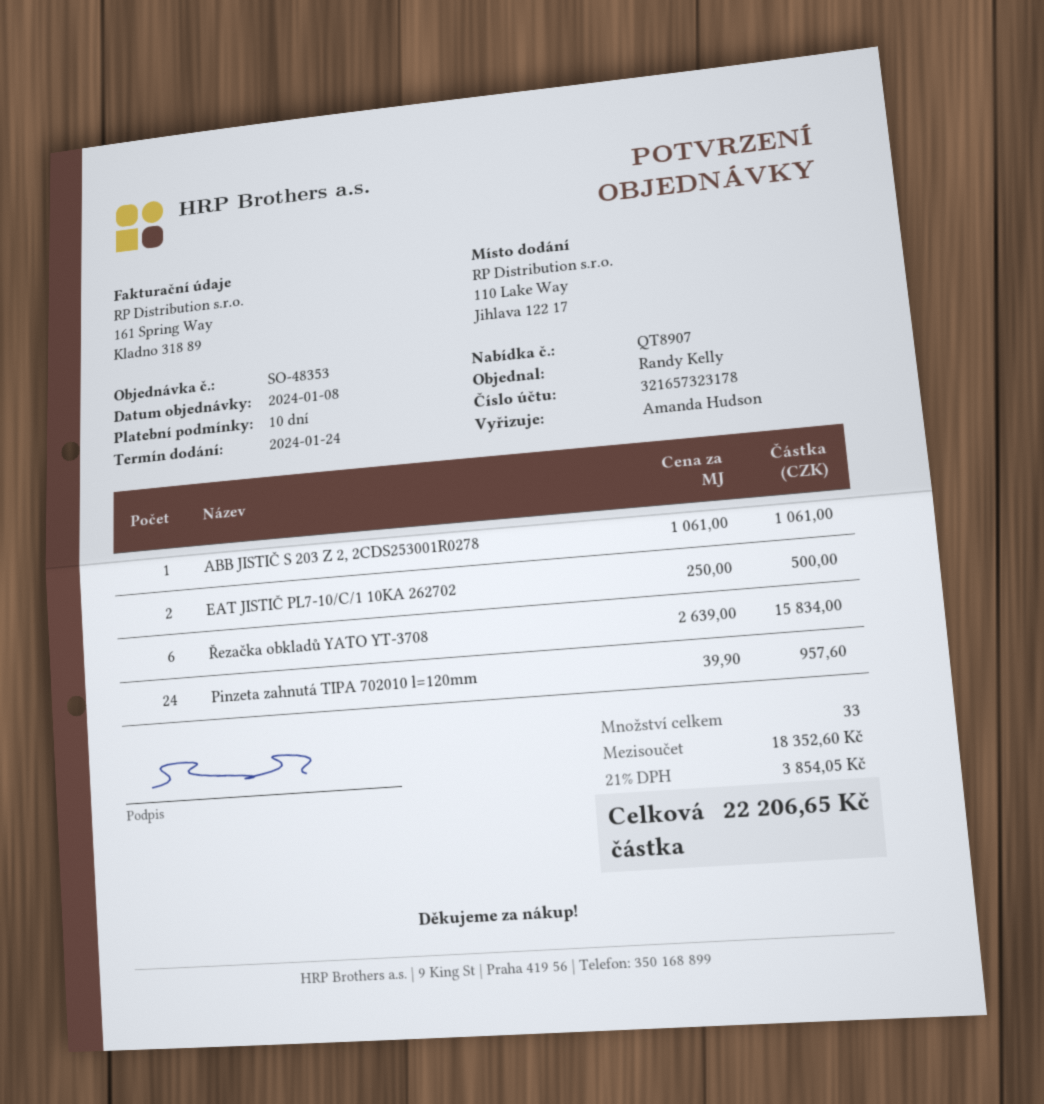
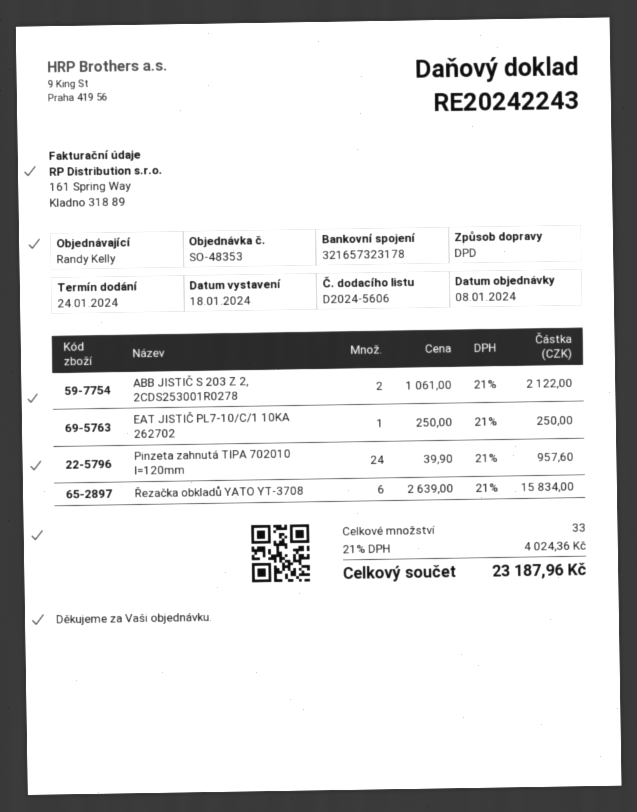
ABB JISTIČ S 203 Z 2, 2CDS253001R0278: 1 x 1061.00 = 1061.00 -> 2 x 1061.00 = 2122.00
EAT JISTIČ PL7-10/C/1 10KA 262702: 2 x 250.00 = 500.00 -> 1 x 250.00 = 250.00
tax: 21% = 3854.05 -> 21% = 4024.36
total: 22206.65 -> 23187.96

